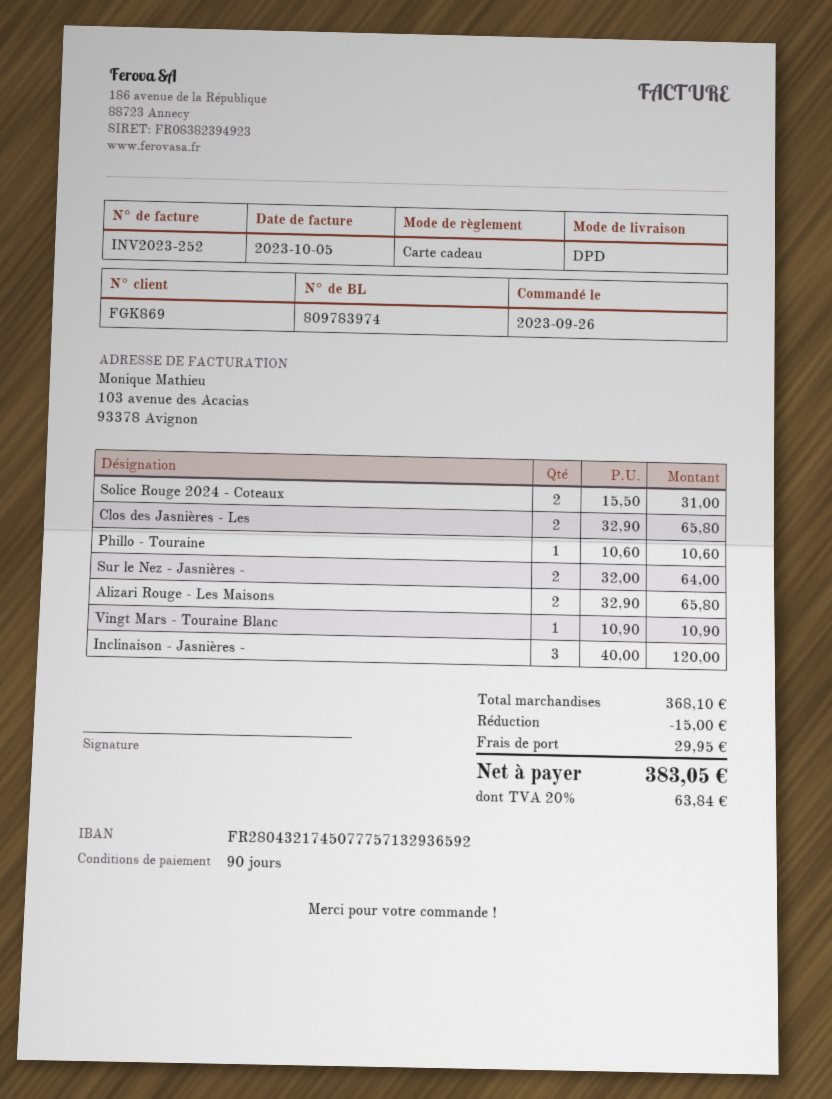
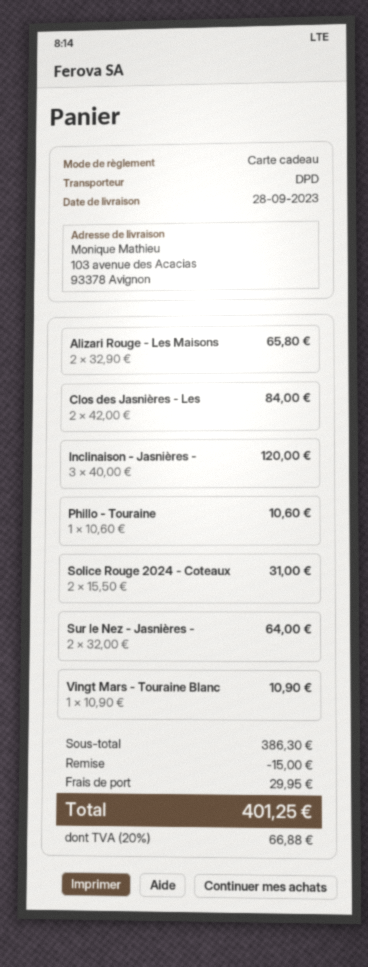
Clos des Jasnières - Les: 2 x 32.90 = 65.80 -> 2 x 42.00 = 84.00
subtotal: 368.10 -> 386.30
tax: 20% = 63.84 -> 20% = 66.88
total: 383.05 -> 401.25

